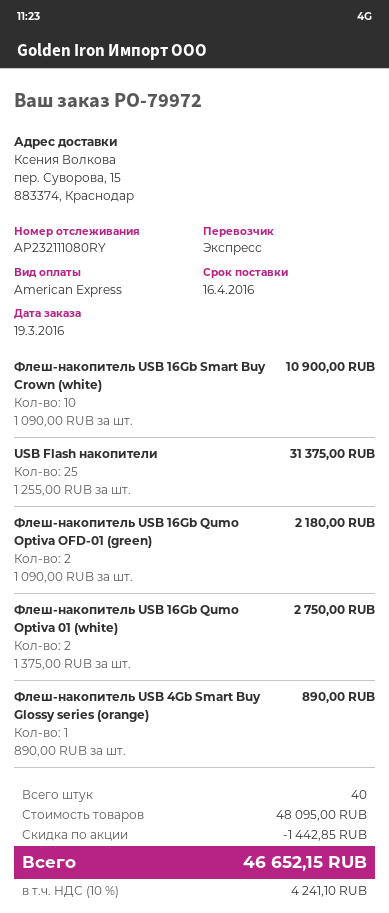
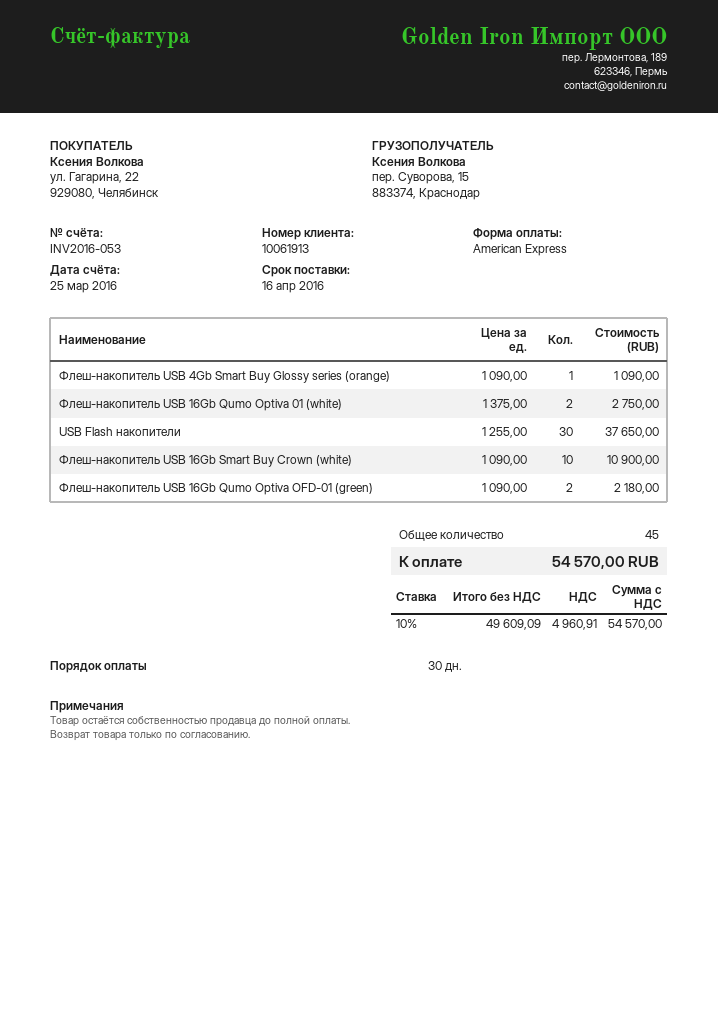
USB Flash накопители: 25 x 1255.00 = 31375.00 -> 30 x 1255.00 = 37650.00
Флеш-накопитель USB 4Gb Smart Buy Glossy series (orange): 1 x 890.00 = 890.00 -> 1 x 1090.00 = 1090.00
total quantity: 40 -> 45
discount: 1442.85 -> none
tax: 10% = 4241.10 -> 10% = 4960.91
total: 46652.15 -> 54570.00

